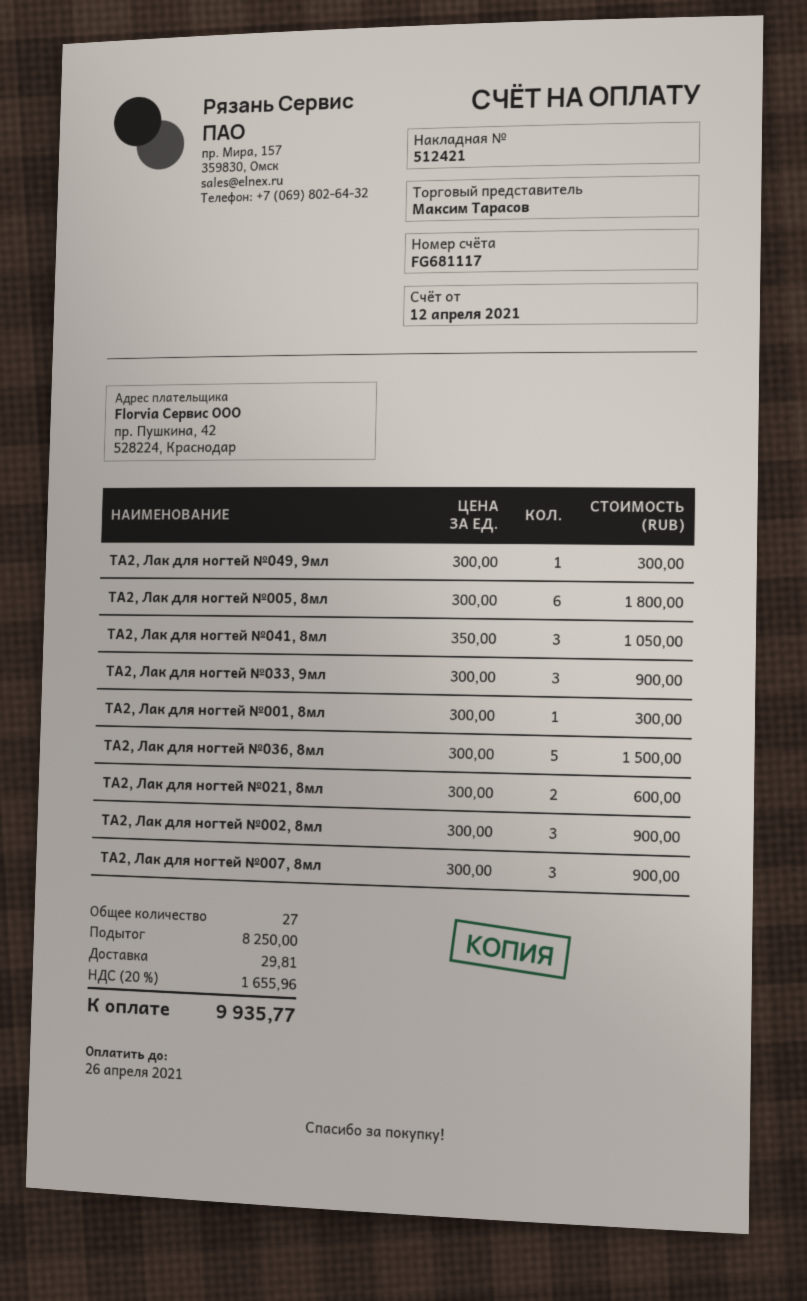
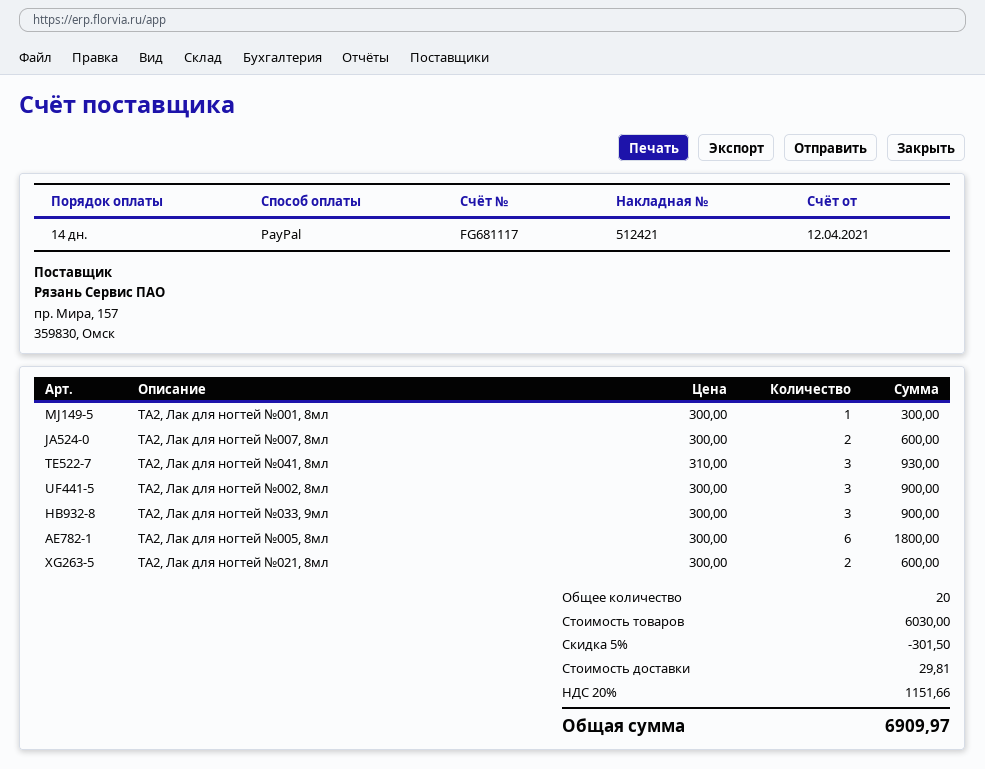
TA2, Лак для ногтей №049, 9мл: 1 x 300.00 = 300.00 -> none
TA2, Лак для ногтей №041, 8мл: 3 x 350.00 = 1050.00 -> 3 x 310.00 = 930.00
TA2, Лак для ногтей №036, 8мл: 5 x 300.00 = 1500.00 -> none
TA2, Лак для ногтей №007, 8мл: 3 x 300.00 = 900.00 -> 2 x 300.00 = 600.00
total quantity: 27 -> 20
subtotal: 8250.00 -> 6030.00
discount: none -> 5% = 301.50
tax: 20% = 1655.96 -> 20% = 1151.66
total: 9935.77 -> 6909.97

